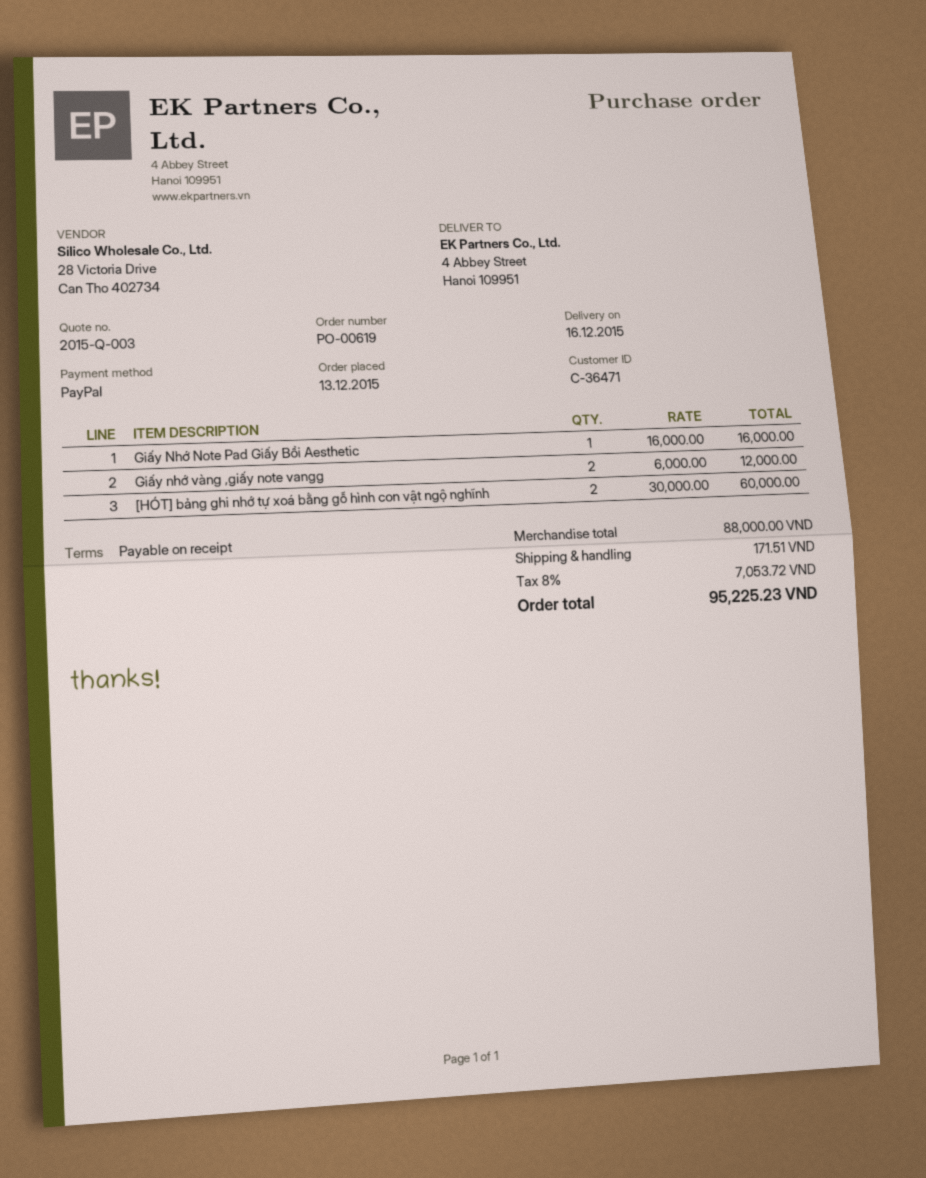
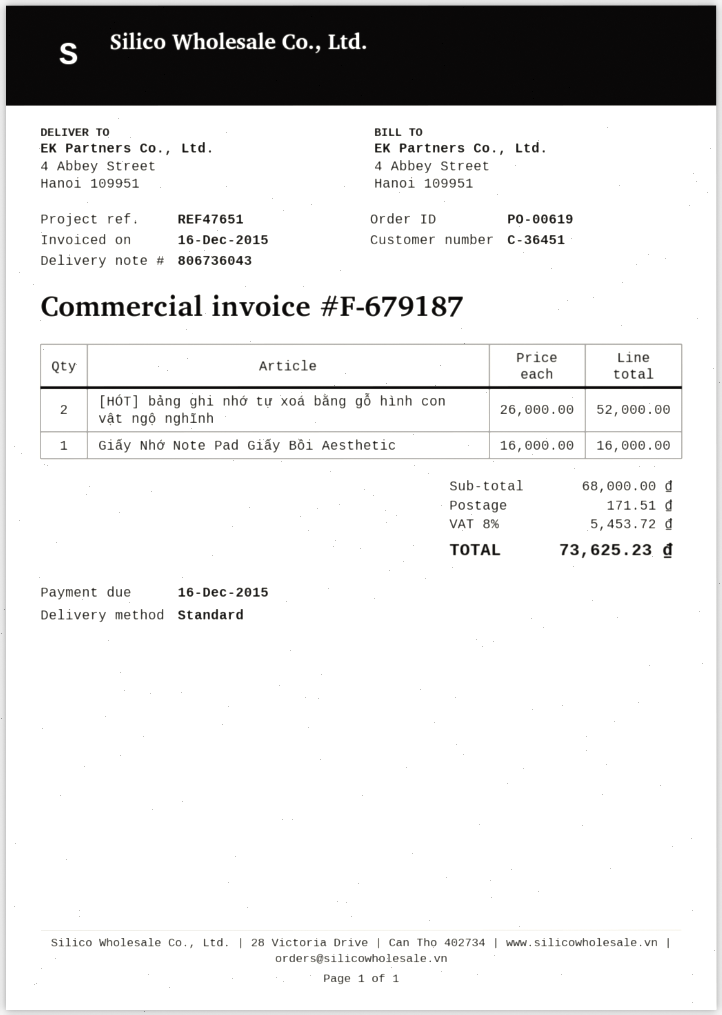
customer number: C-36471 -> C-36451
Giấy nhớ vàng ,giấy note vangg: 2 x 6000.00 = 12000.00 -> none
[HÓT] bảng ghi nhớ tự xoá bằng gỗ hình con vật ngộ nghĩnh: 2 x 30000.00 = 60000.00 -> 2 x 26000.00 = 52000.00
subtotal: 88000.00 -> 68000.00
tax: 8% = 7053.72 -> 8% = 5453.72
total: 95225.23 -> 73625.23

